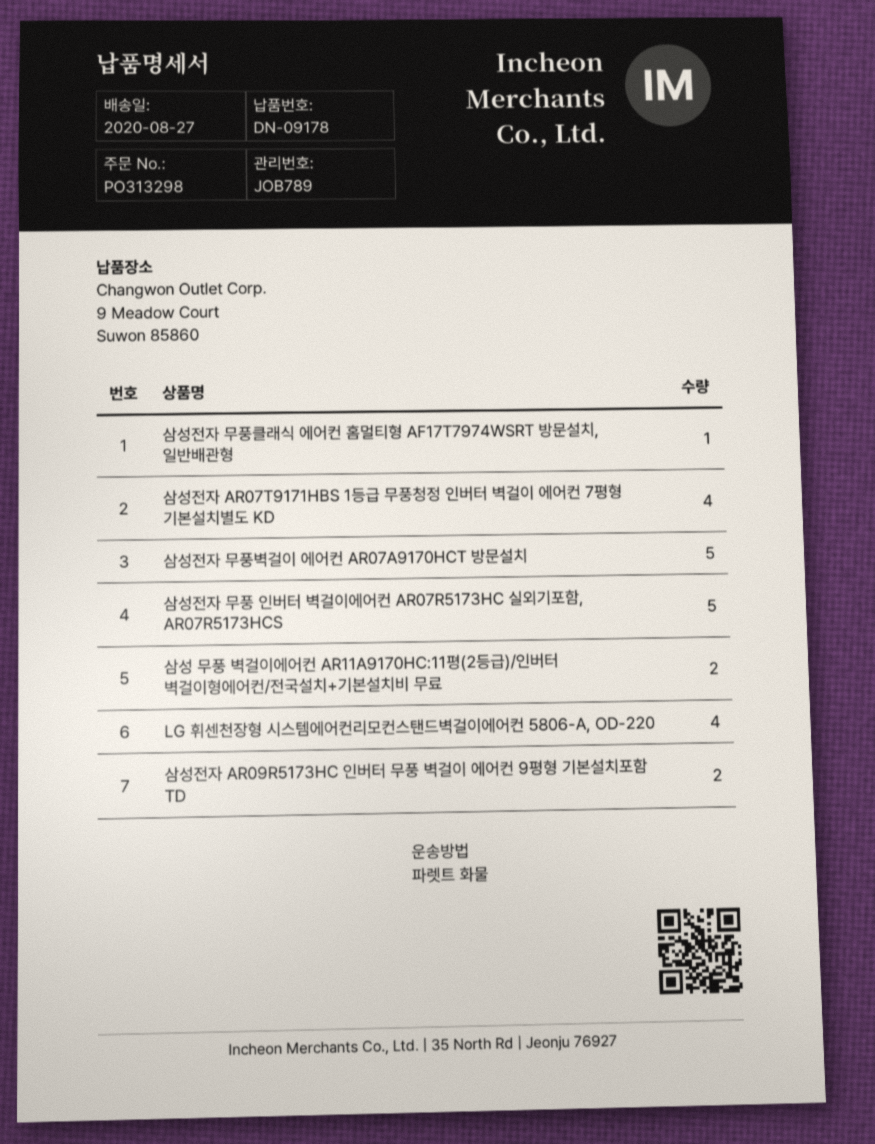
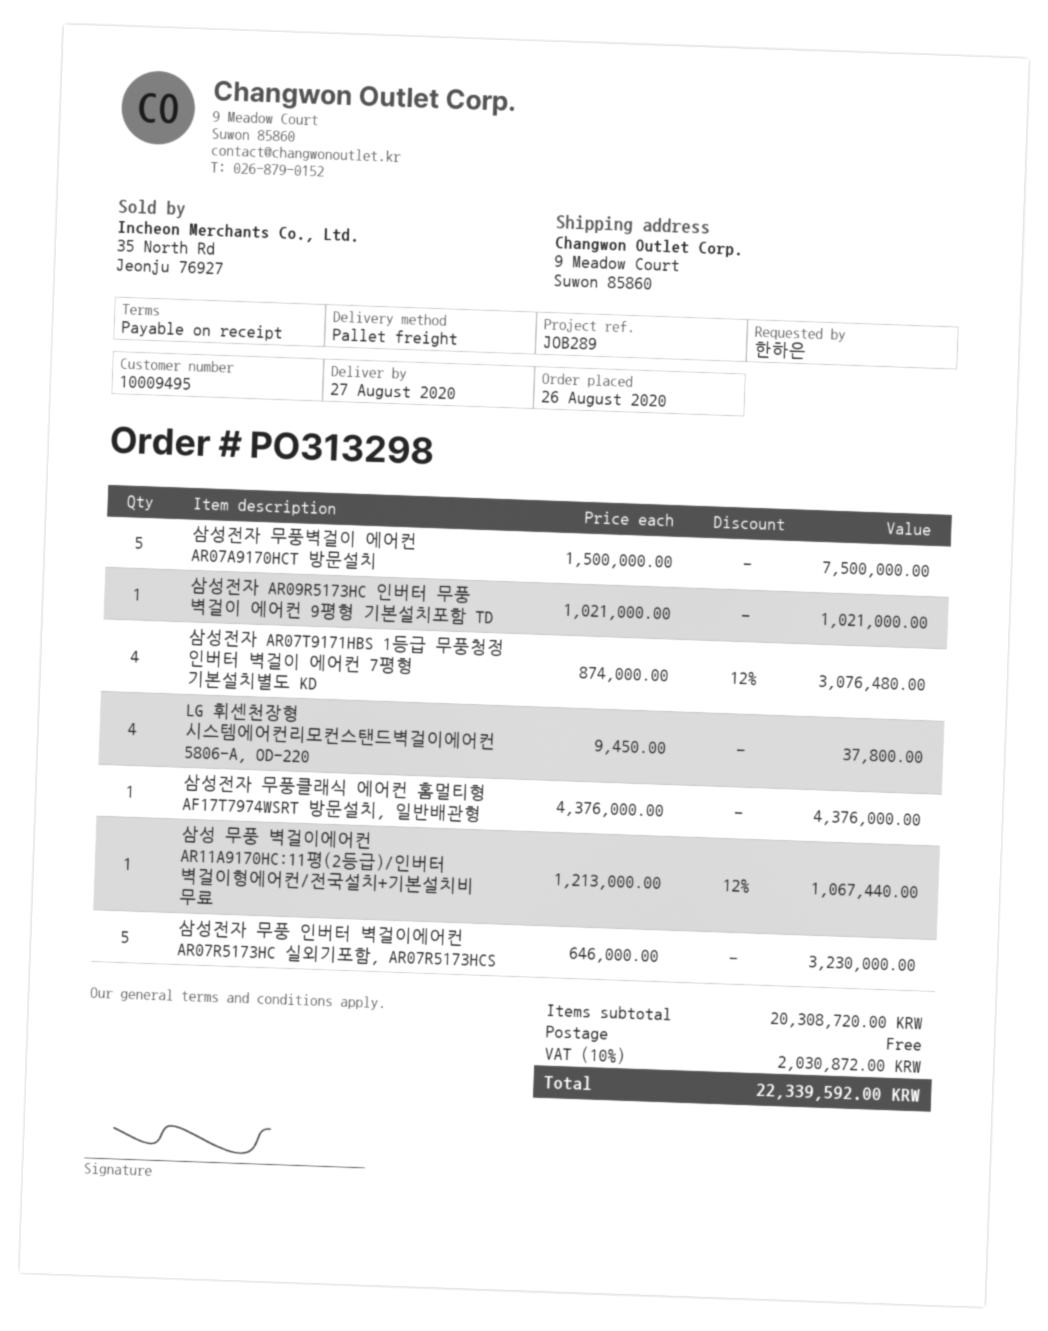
reference: JOB789 -> JOB289
삼성 무풍 벽걸이에어컨 AR11A9170HC:11평(2등급)/인버터 벽걸이형에어컨/전국설치+기본설치비 무료: 2 -> 1
삼성전자 AR09R5173HC 인버터 무풍 벽걸이 에어컨 9평형 기본설치포함 TD: 2 -> 1

